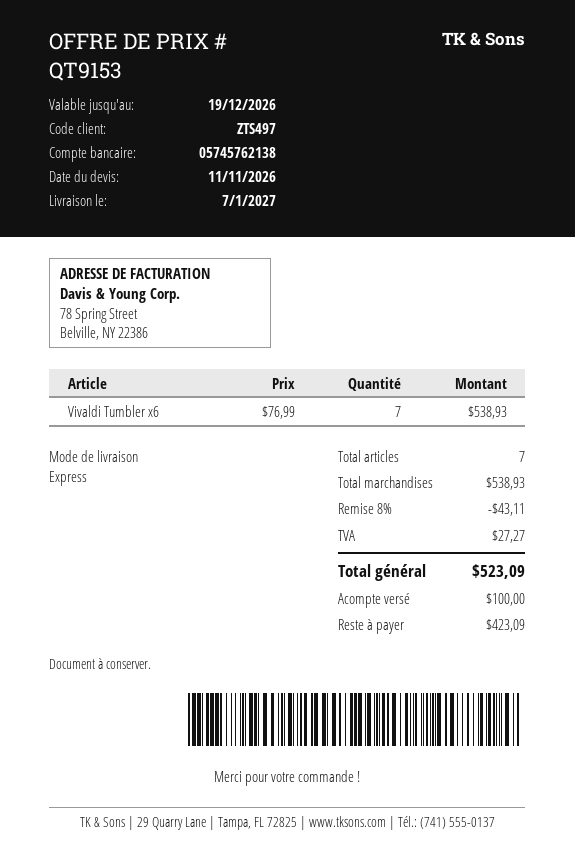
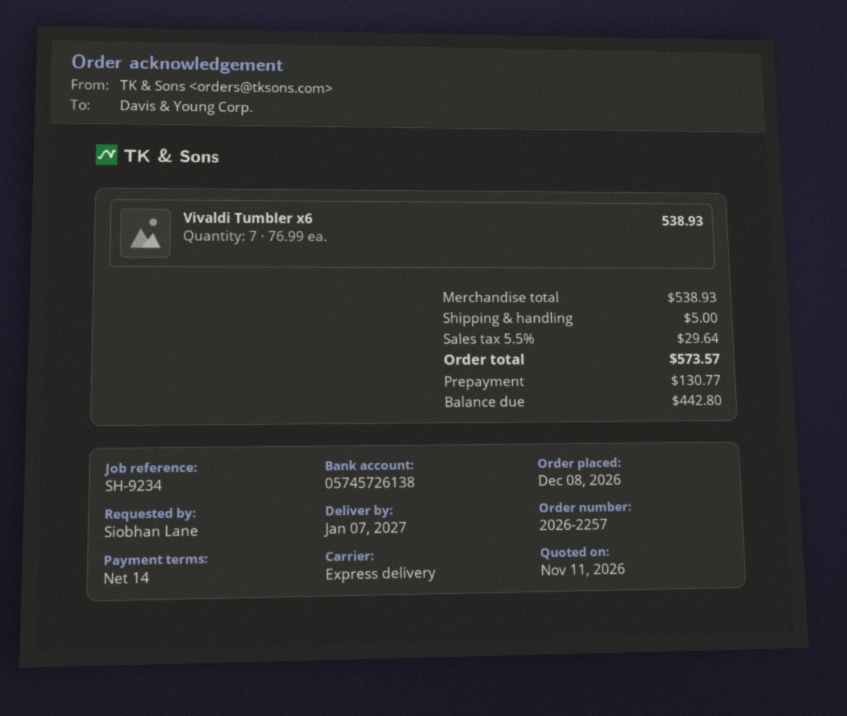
bank account: 05745762138 -> 05745726138
discount: 8% = 43.11 -> none
shipping: none -> 5.00
tax: 27.27 -> 29.64
total: 523.09 -> 573.57
deposit: 100.00 -> 130.77
balance: 423.09 -> 442.80

